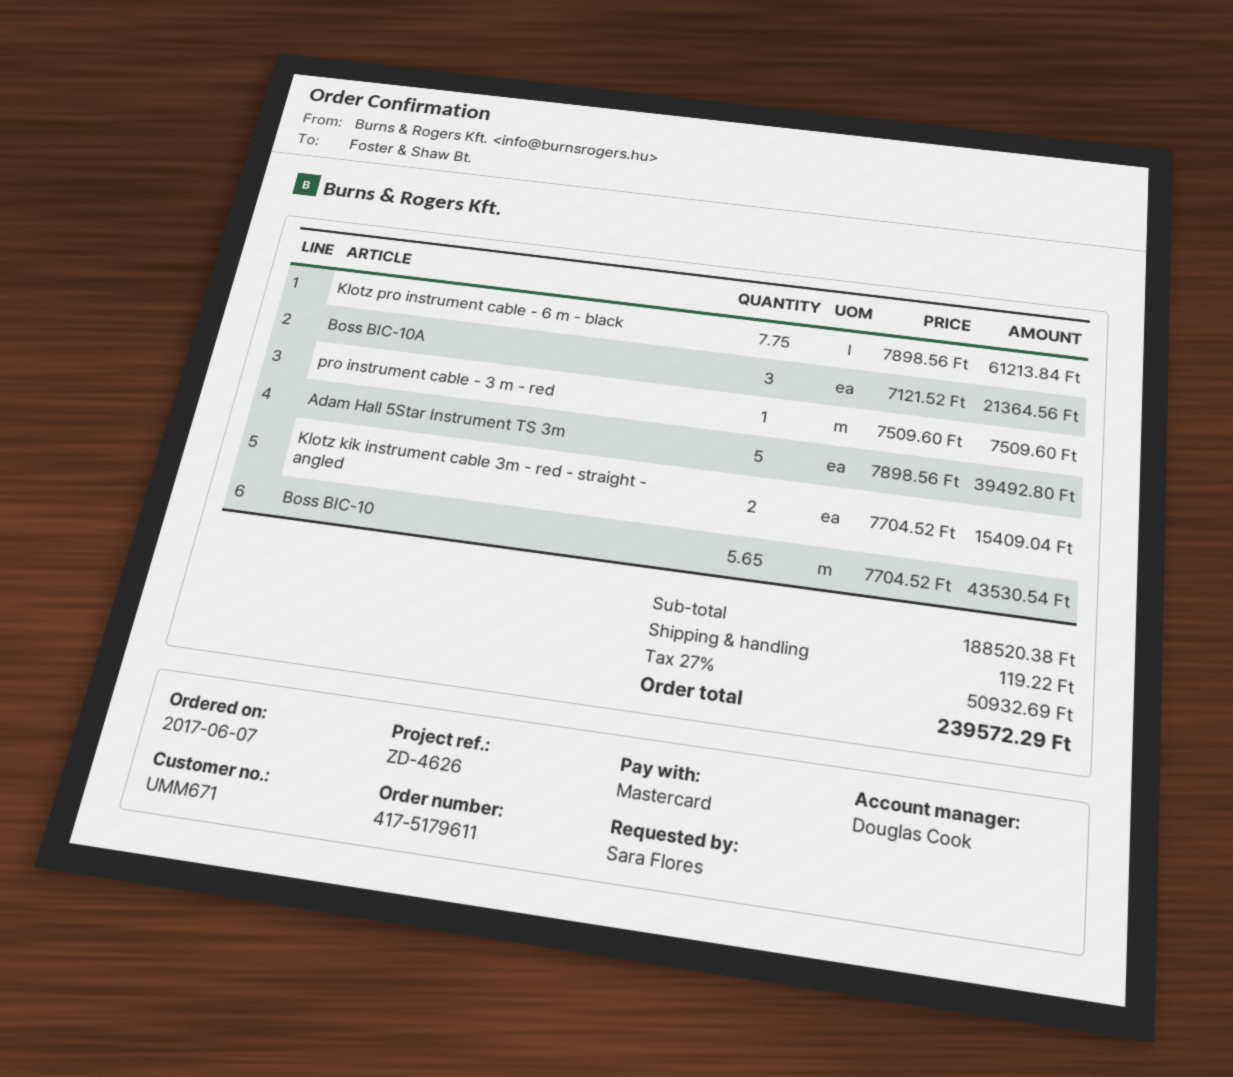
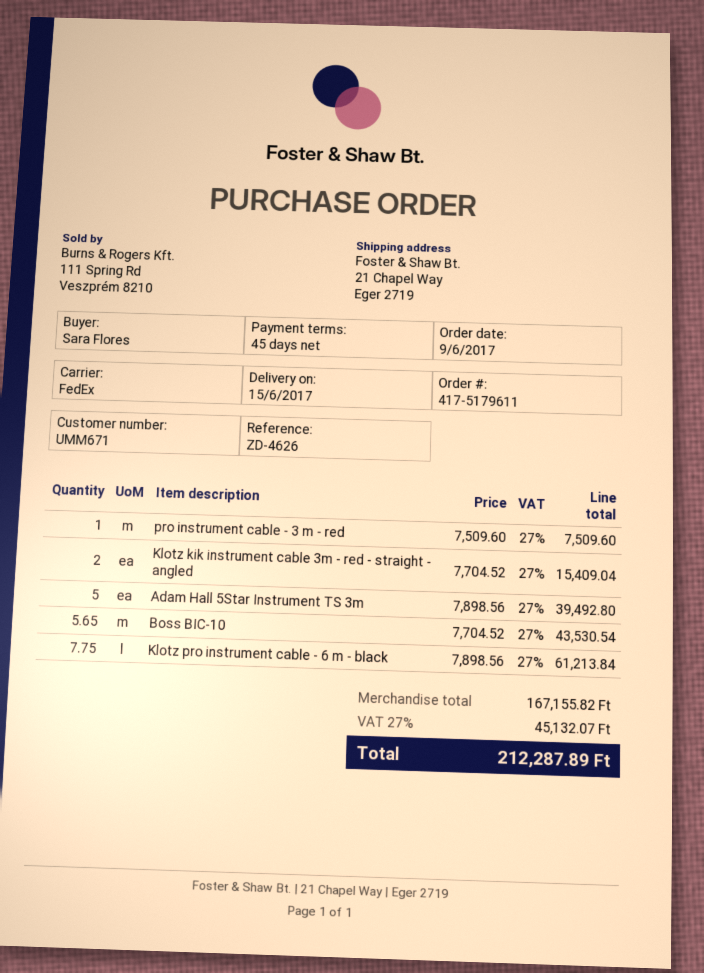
order date: 2017-06-07 -> 2017-06-09
Boss BIC-10A: 3 x 7121.52 = 21364.56 -> none
subtotal: 188520.38 -> 167155.82
shipping: 119.22 -> none
tax: 27% = 50932.69 -> 27% = 45132.07
total: 239572.29 -> 212287.89

